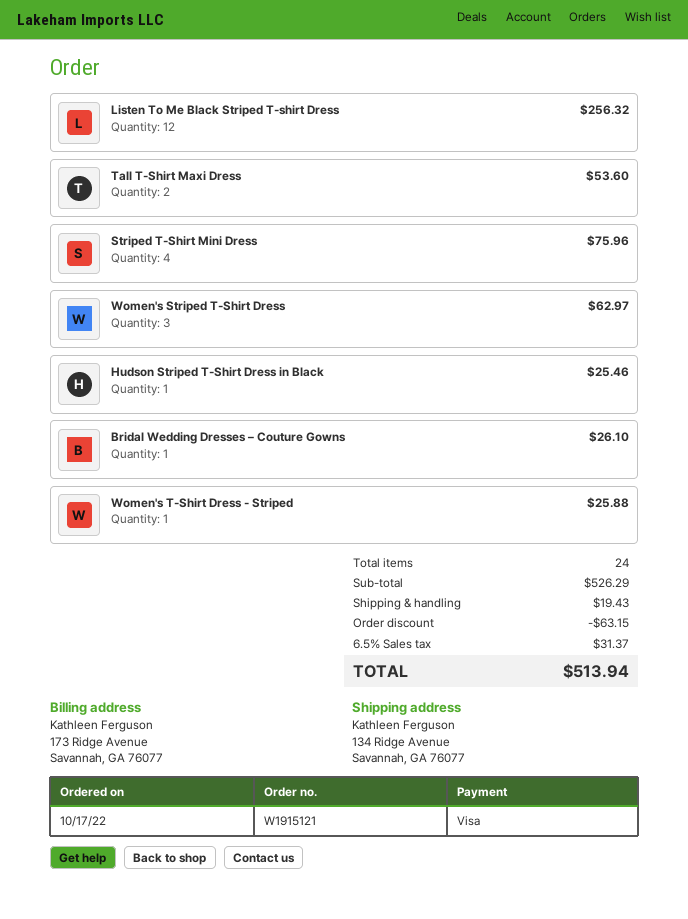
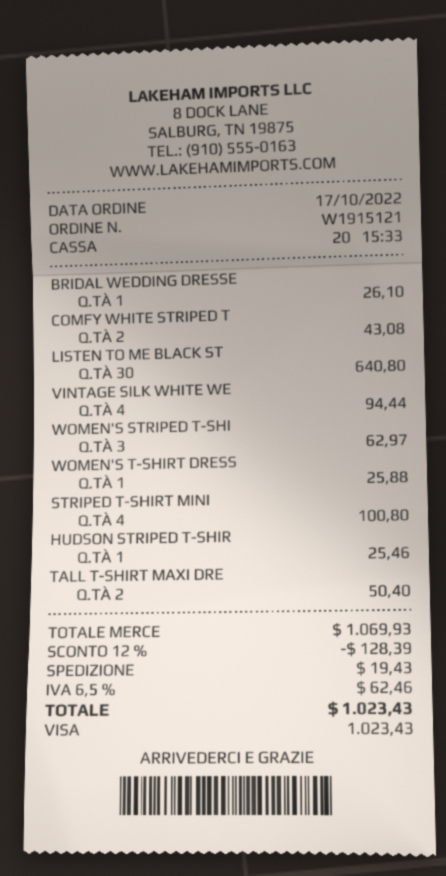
Listen To Me Black Striped T-shirt Dress: 12 for 256.32 -> 30 for 640.80
Tall T-Shirt Maxi Dress: 2 for 53.60 -> 2 for 50.40
Striped T-Shirt Mini Dress: 4 for 75.96 -> 4 for 100.80
COMFY WHITE STRIPED T: none -> 2 for 43.08
VINTAGE SILK WHITE WE: none -> 4 for 94.44
subtotal: 526.29 -> 1069.93
discount: 63.15 -> 128.39
tax: 6.5% = 31.37 -> 6.5% = 62.46
total: 513.94 -> 1023.43

